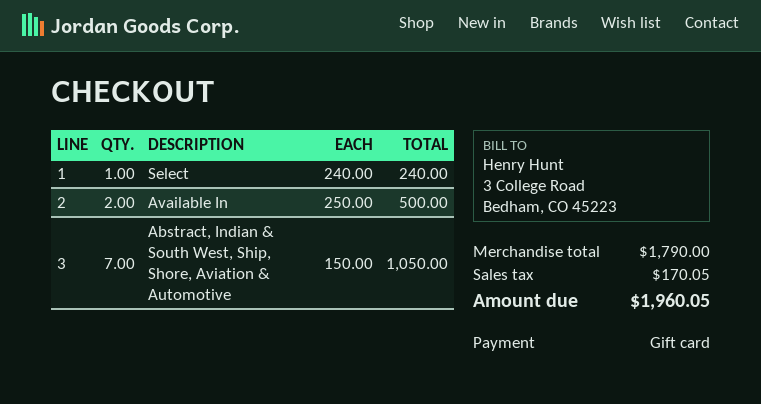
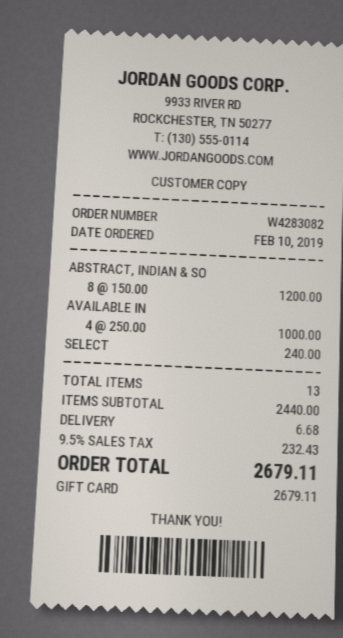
Available In: 2 x 250.00 = 500.00 -> 4 x 250.00 = 1000.00
Abstract, Indian & South West, Ship, Shore, Aviation & Automotive: 7 x 150.00 = 1050.00 -> 8 x 150.00 = 1200.00
subtotal: 1790.00 -> 2440.00
shipping: none -> 6.68
tax: 170.05 -> 232.43
total: 1960.05 -> 2679.11

